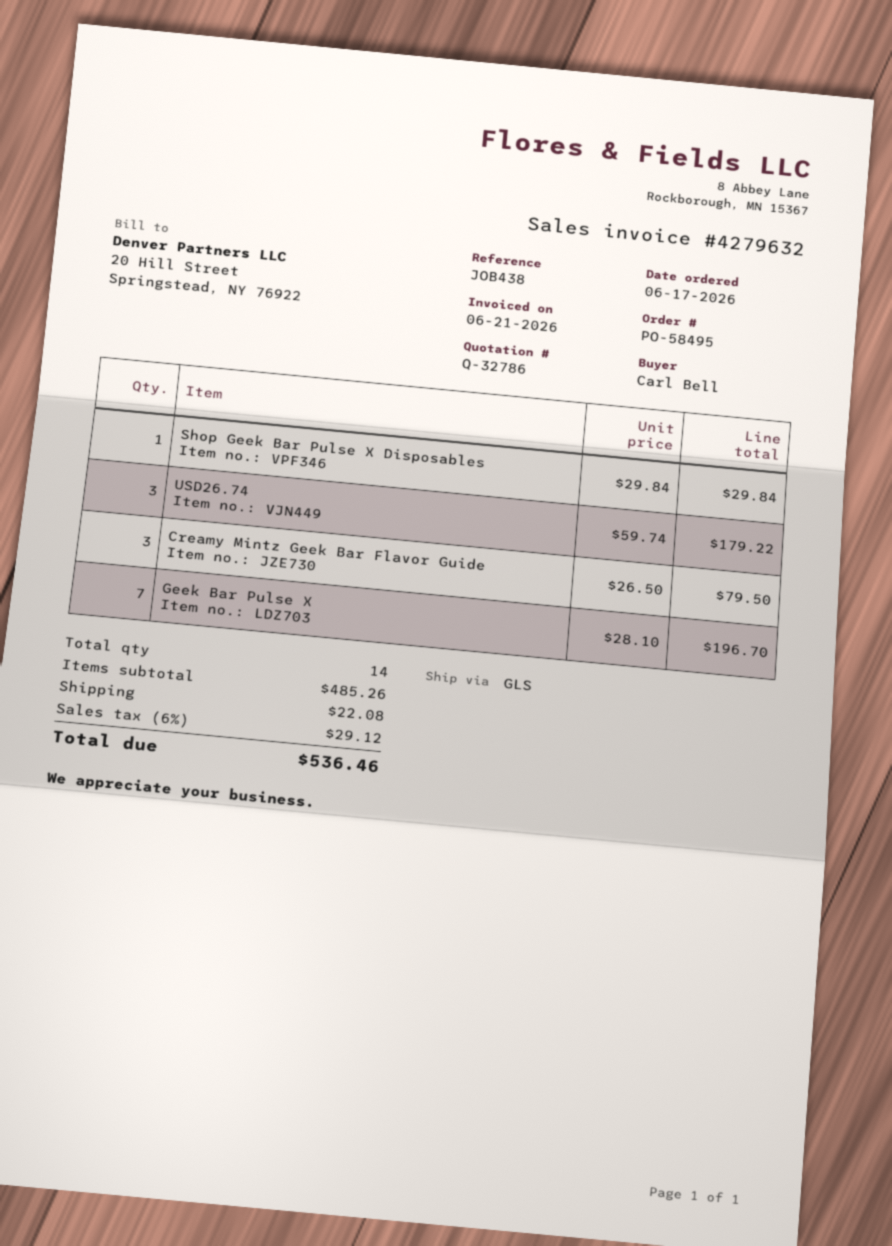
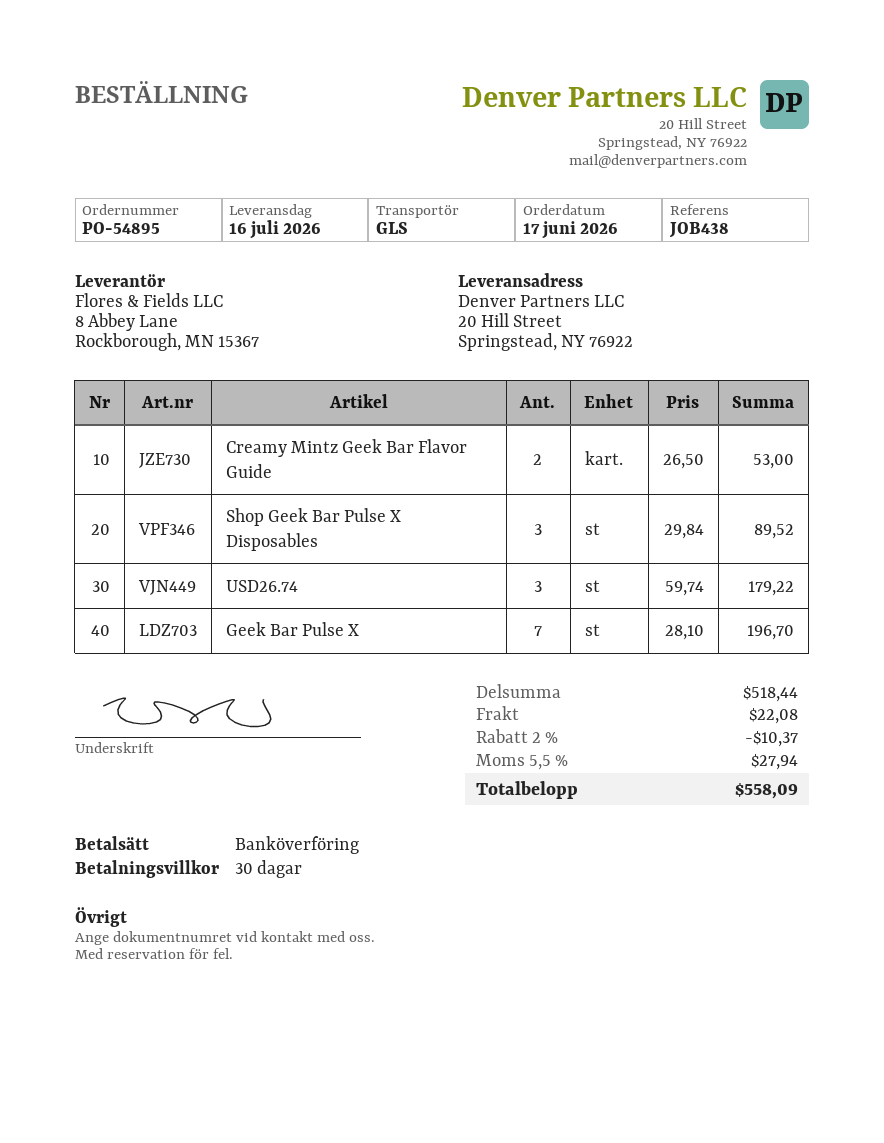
order number: PO-58495 -> PO-54895
Shop Geek Bar Pulse X Disposables: 1 x 29.84 = 29.84 -> 3 x 29.84 = 89.52
Creamy Mintz Geek Bar Flavor Guide: 3 x 26.50 = 79.50 -> 2 x 26.50 = 53.00
subtotal: 485.26 -> 518.44
discount: none -> 2% = 10.37
tax: 6% = 29.12 -> 5.5% = 27.94
total: 536.46 -> 558.09

